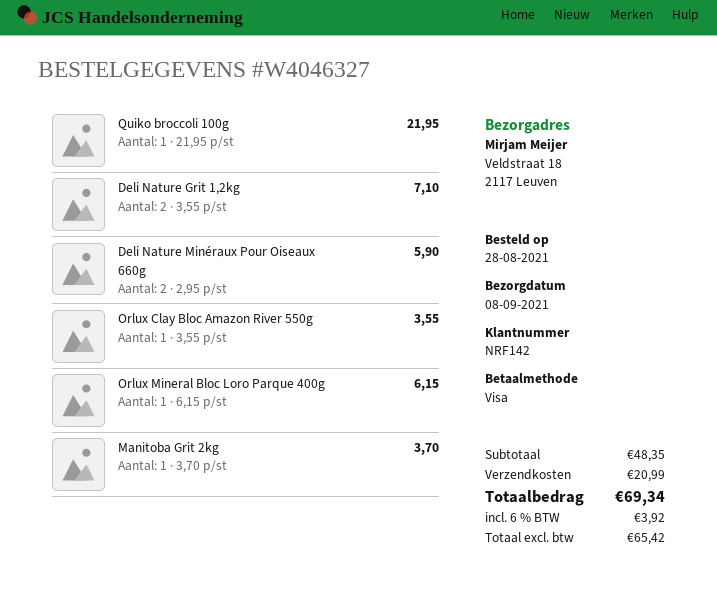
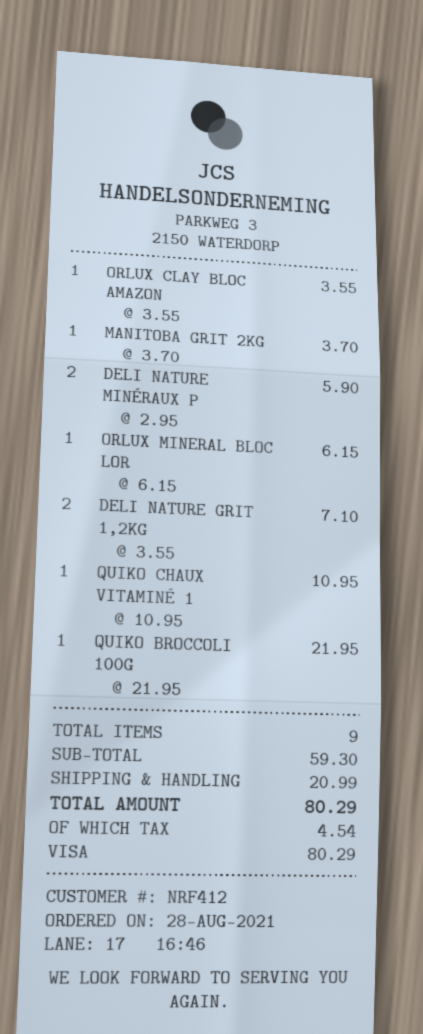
customer number: NRF142 -> NRF412
QUIKO CHAUX VITAMINÉ 1: none -> 1 x 10.95 = 10.95
subtotal: 48.35 -> 59.30
tax: 3.92 -> 4.54
total: 69.34 -> 80.29

